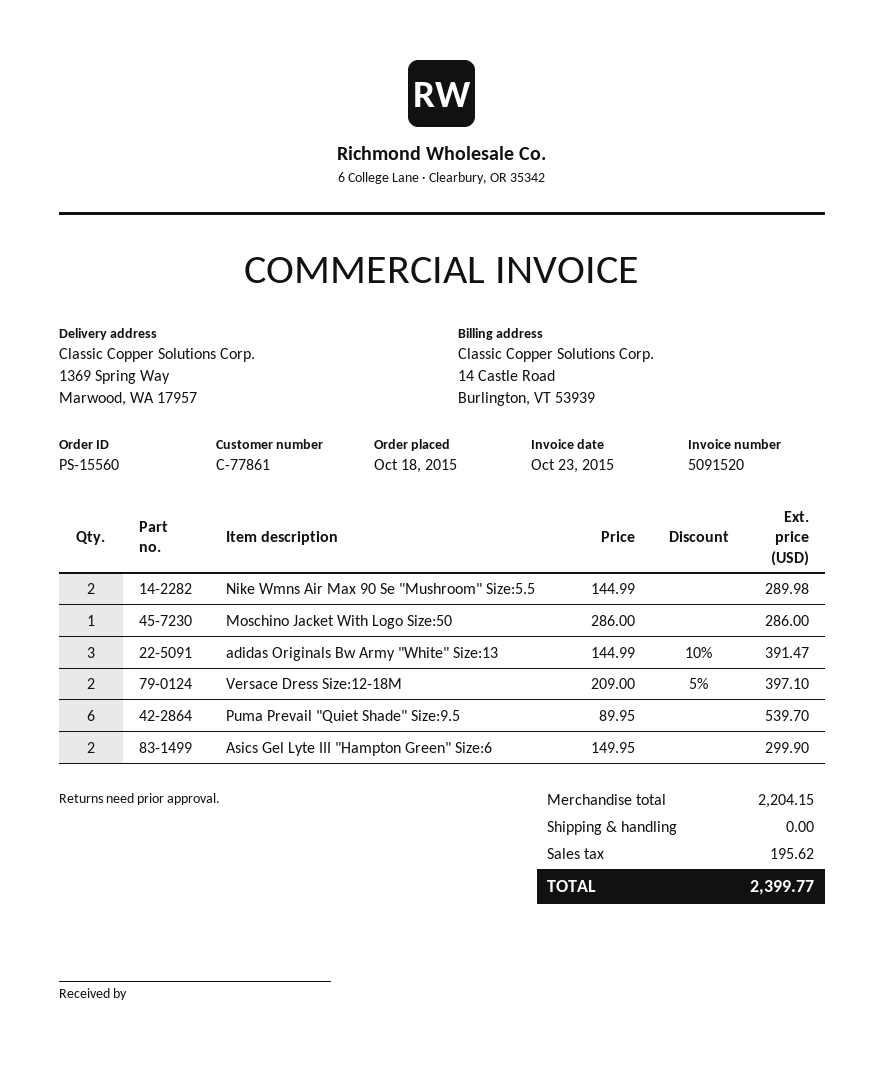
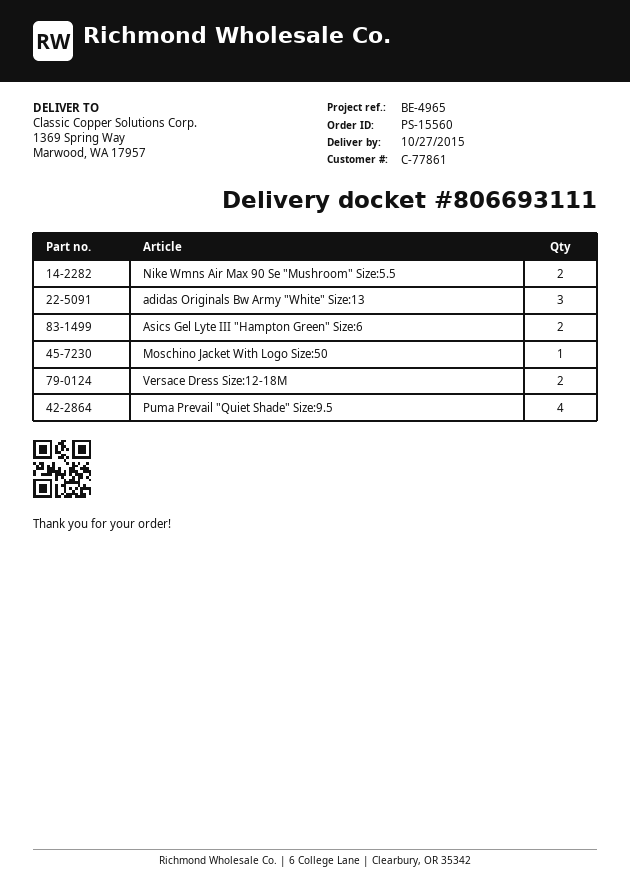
Puma Prevail "Quiet Shade" Size:9.5: 6 -> 4

